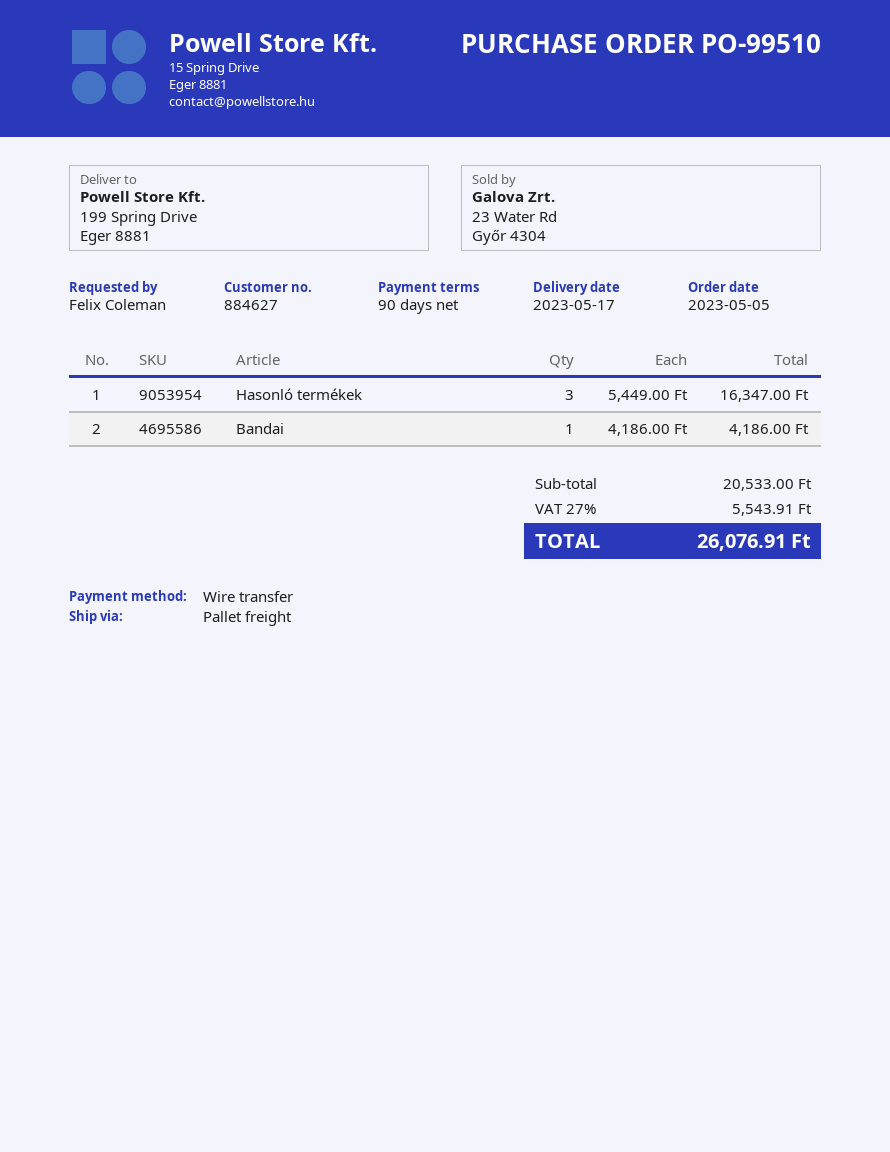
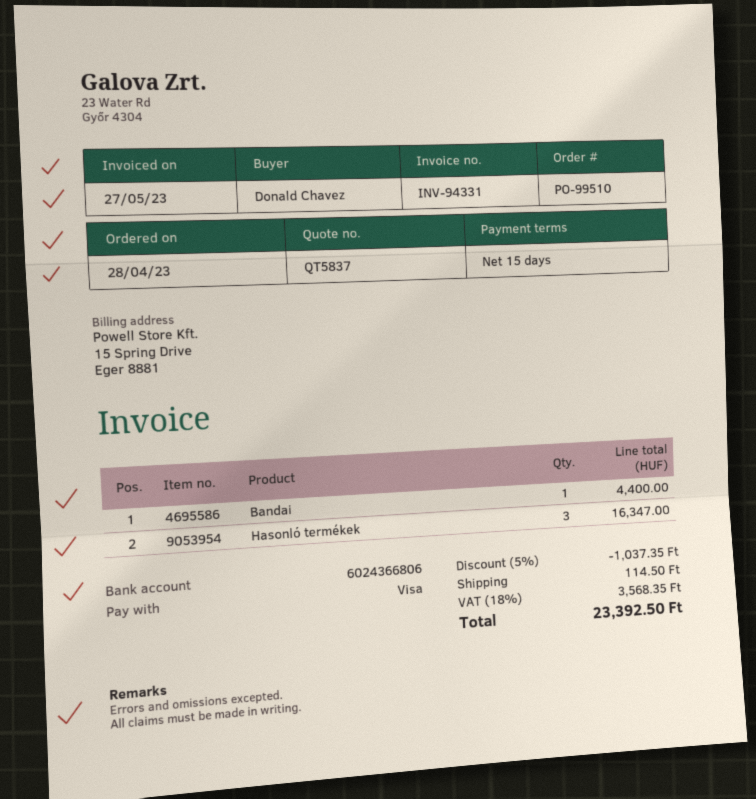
order date: 2023-05-05 -> 2023-04-28
payment terms: 90 days -> 15 days
ordered by: Felix Coleman -> Donald Chavez
payment method: bank transfer -> Visa
Bandai: 1 for 4186.00 -> 1 for 4400.00
discount: none -> 5% = 1037.35
shipping: none -> 114.50
tax: 27% = 5543.91 -> 18% = 3568.35
total: 26076.91 -> 23392.50

